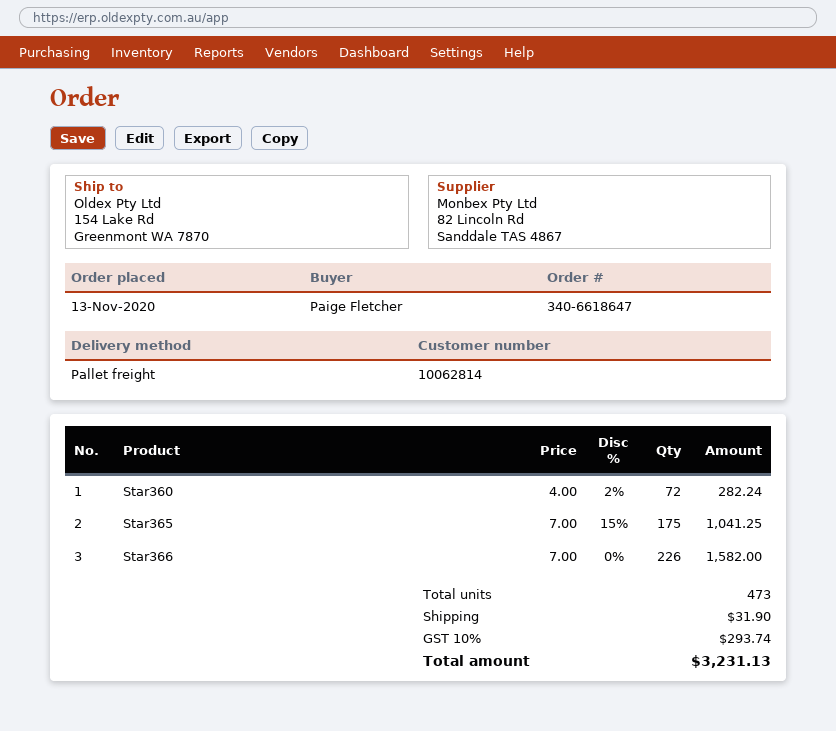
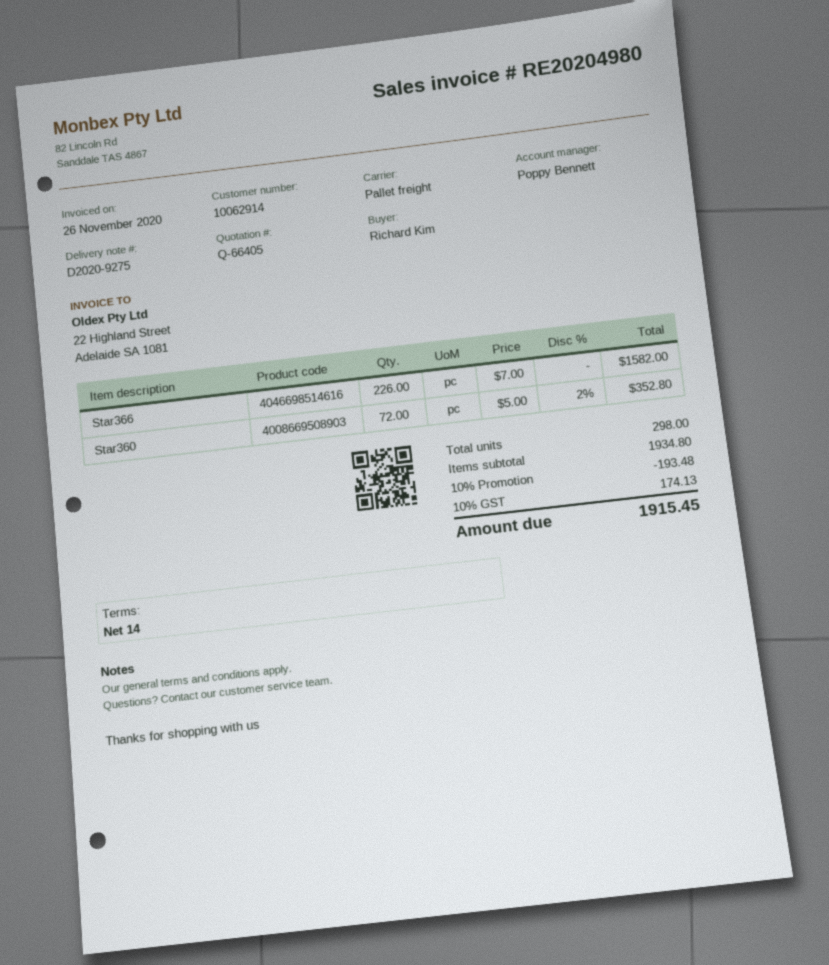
customer number: 10062814 -> 10062914
ordered by: Paige Fletcher -> Richard Kim
Star360: 72 x 4.00 - 2% = 282.24 -> 72 x 5.00 - 2% = 352.80
Star365: 175 x 7.00 - 15% = 1041.25 -> none
total quantity: 473 -> 298
discount: none -> 10% = 193.48
shipping: 31.90 -> none
tax: 10% = 293.74 -> 10% = 174.13
total: 3231.13 -> 1915.45

